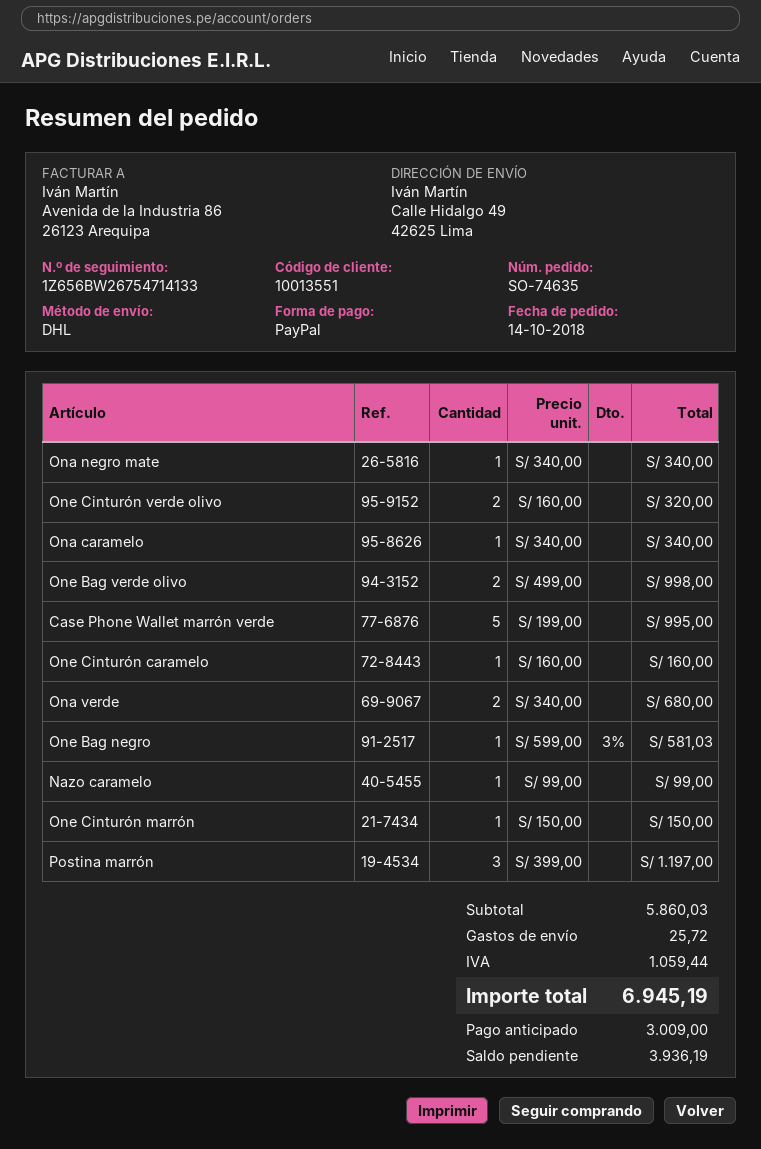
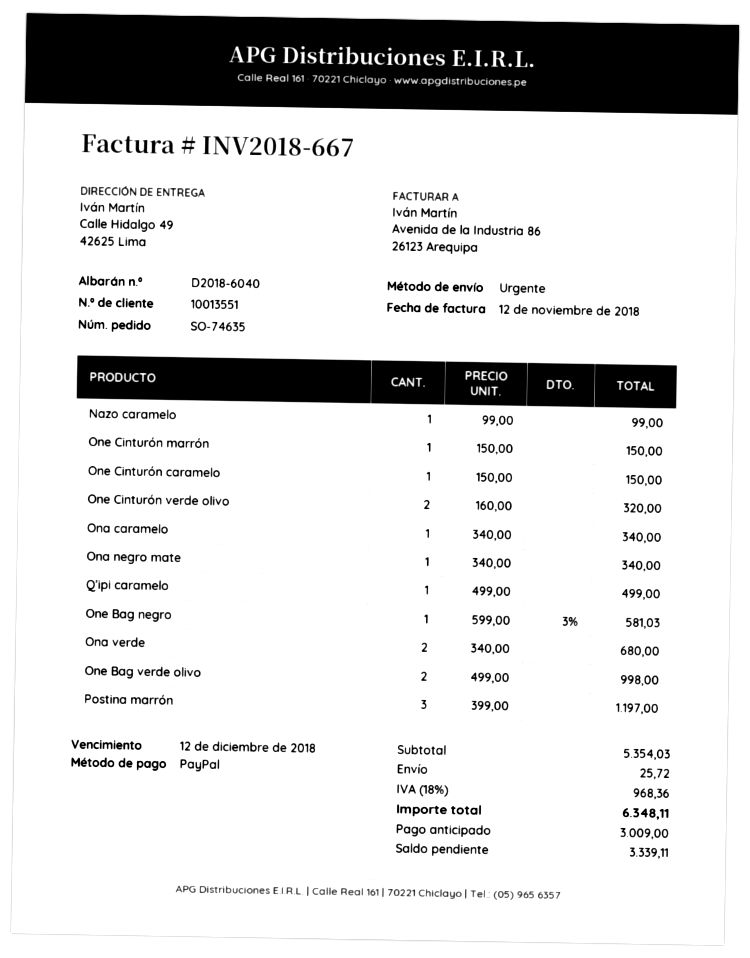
shipping method: DHL -> express
Case Phone Wallet marrón verde: 5 x 199.00 = 995.00 -> none
One Cinturón caramelo: 1 x 160.00 = 160.00 -> 1 x 150.00 = 150.00
Q’ipi caramelo: none -> 1 x 499.00 = 499.00
subtotal: 5860.03 -> 5354.03
tax: 1059.44 -> 968.36
total: 6945.19 -> 6348.11
balance: 3936.19 -> 3339.11

